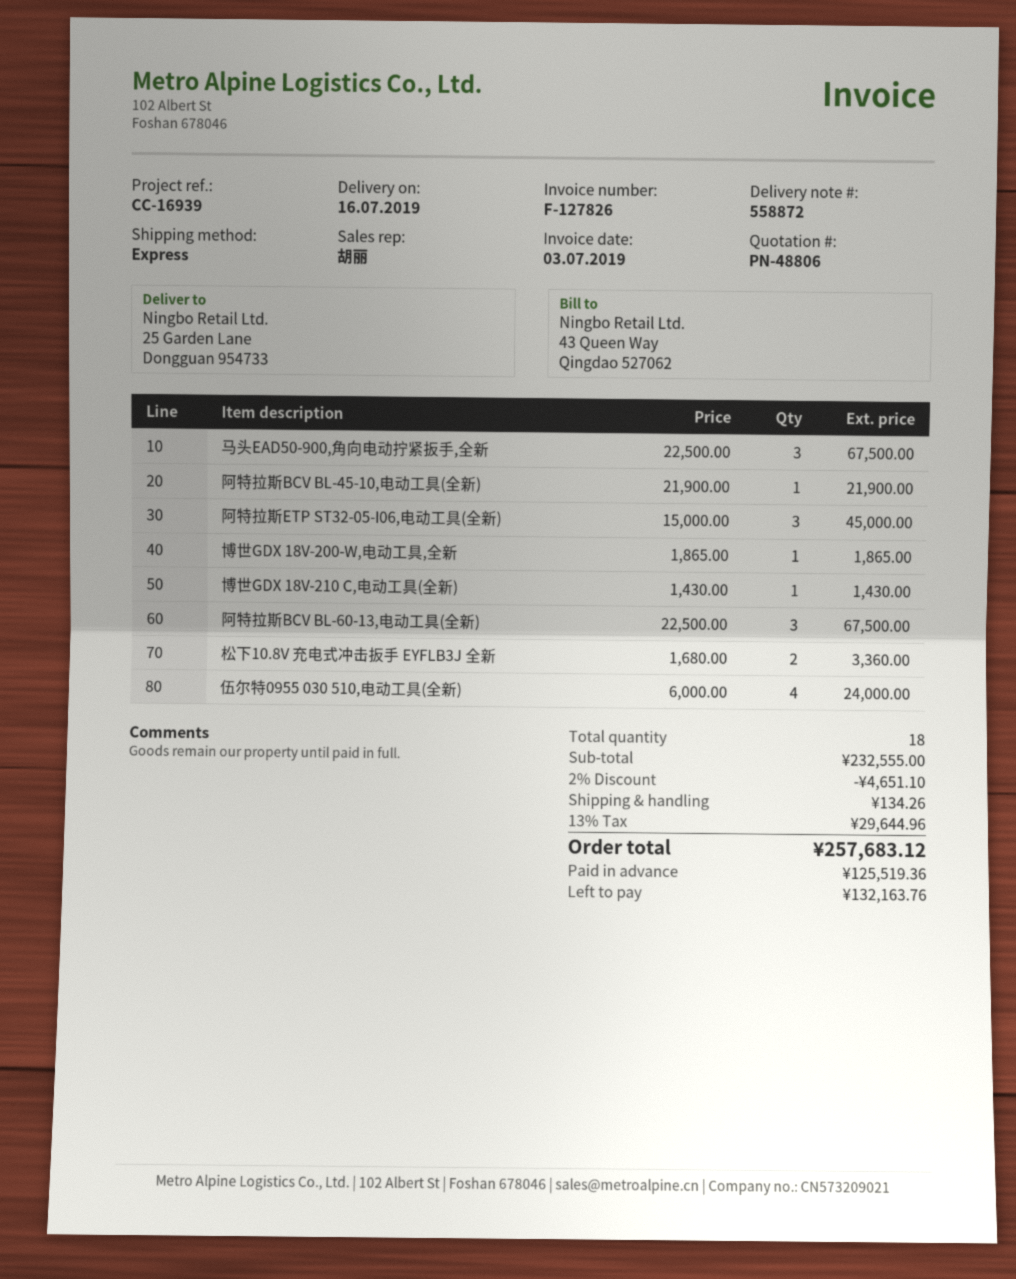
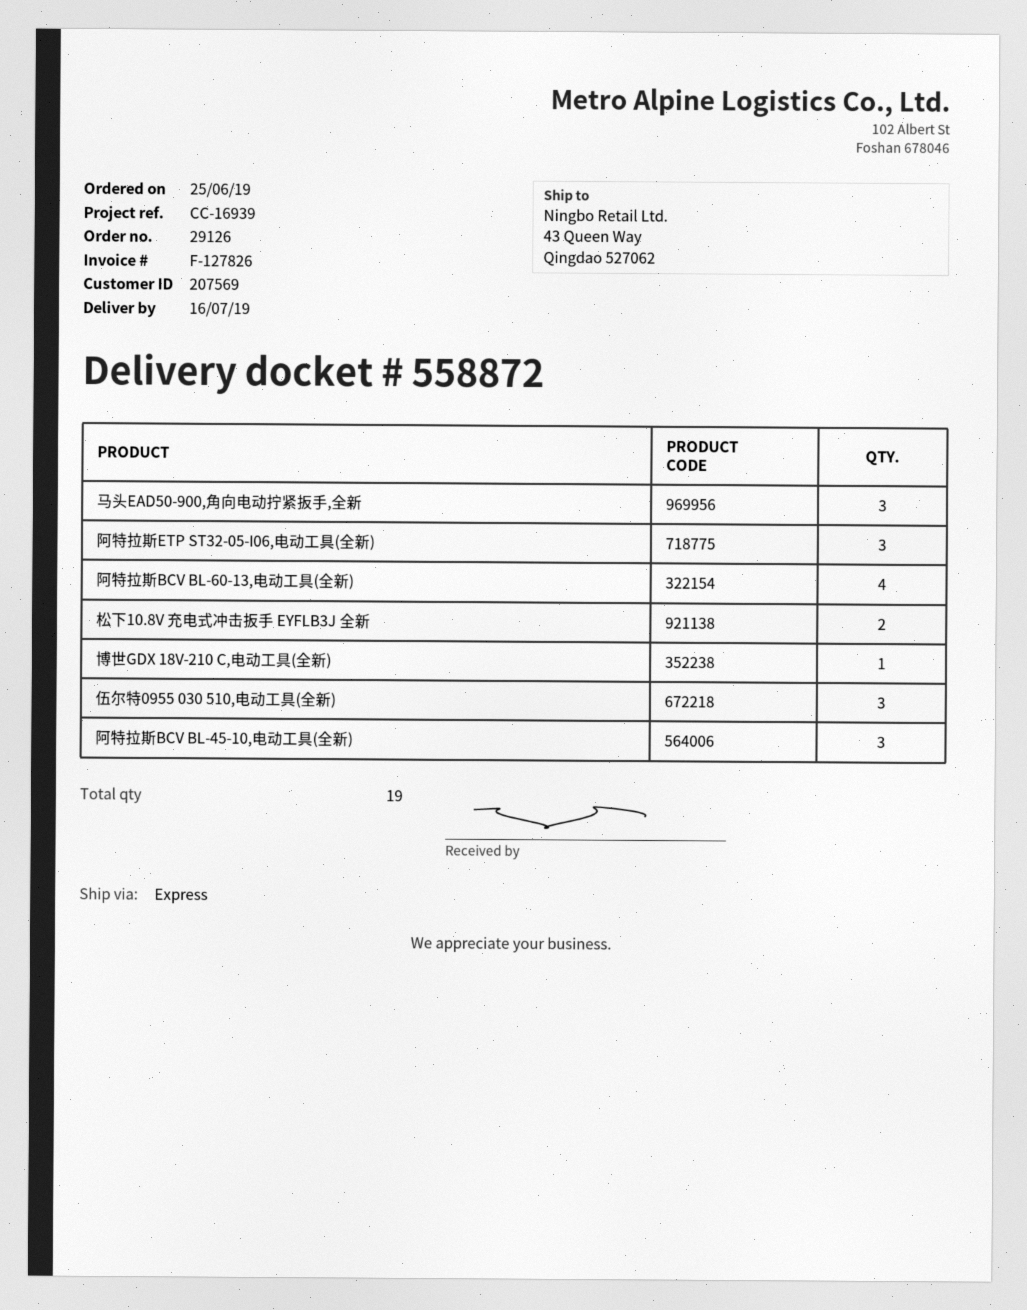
ship to: 25 Garden Lane, Dongguan 954733 -> 43 Queen Way, Qingdao 527062
阿特拉斯BCV BL-45-10,电动工具(全新): 1 -> 3
博世GDX 18V-200-W,电动工具,全新: 1 -> none
阿特拉斯BCV BL-60-13,电动工具(全新): 3 -> 4
伍尔特0955 030 510,电动工具(全新): 4 -> 3
total quantity: 18 -> 19

